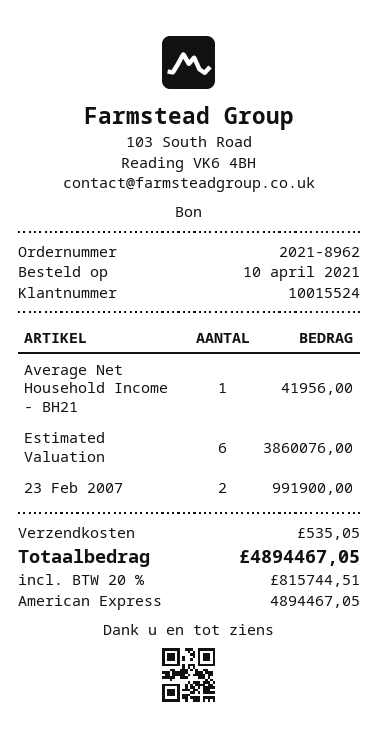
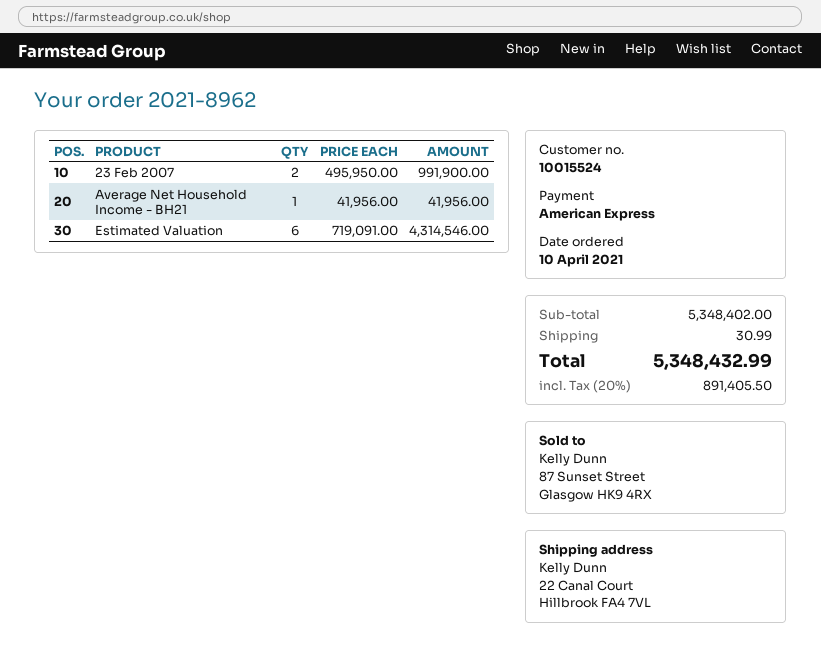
Estimated Valuation: 6 for 3860076.00 -> 6 for 4314546.00
shipping: 535.05 -> 30.99
tax: 20% = 815744.51 -> 20% = 891405.50
total: 4894467.05 -> 5348432.99

